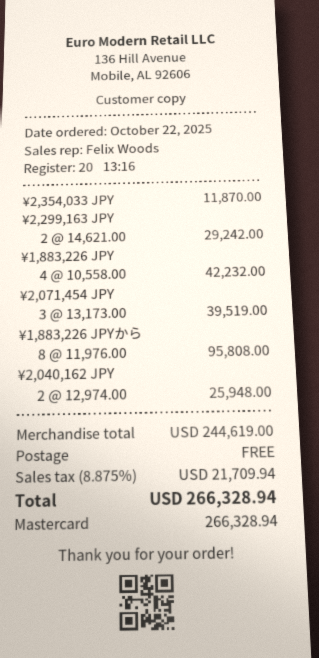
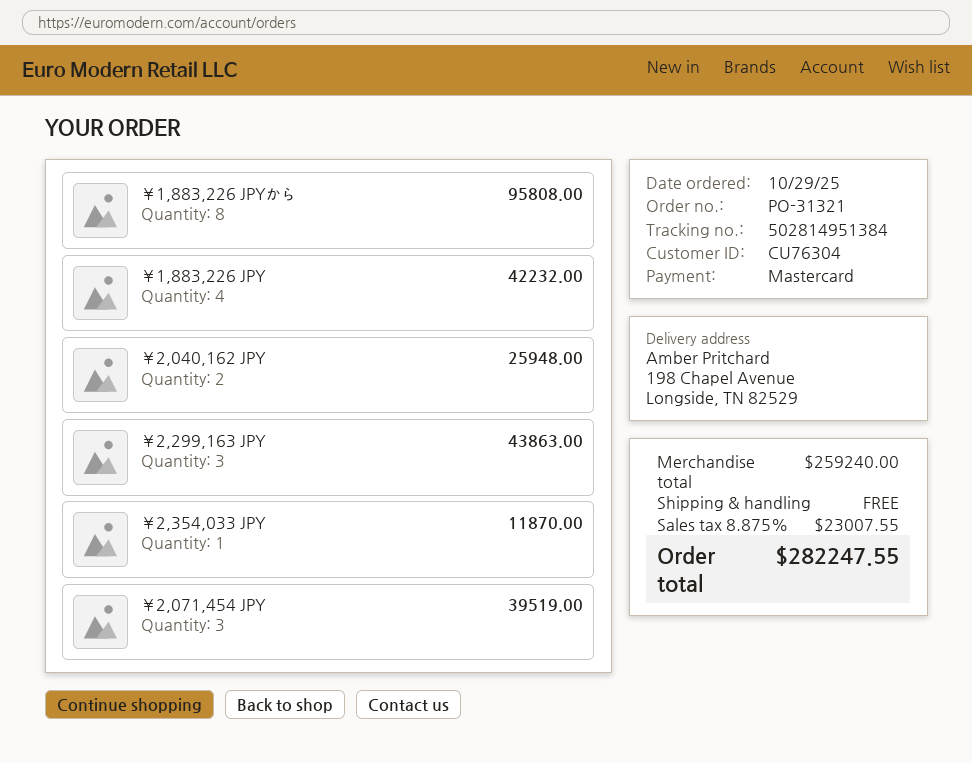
order date: 2025-10-22 -> 2025-10-29
¥2,299,163 JPY: 2 for 29242.00 -> 3 for 43863.00
subtotal: 244619.00 -> 259240.00
tax: 8.875% = 21709.94 -> 8.875% = 23007.55
total: 266328.94 -> 282247.55

